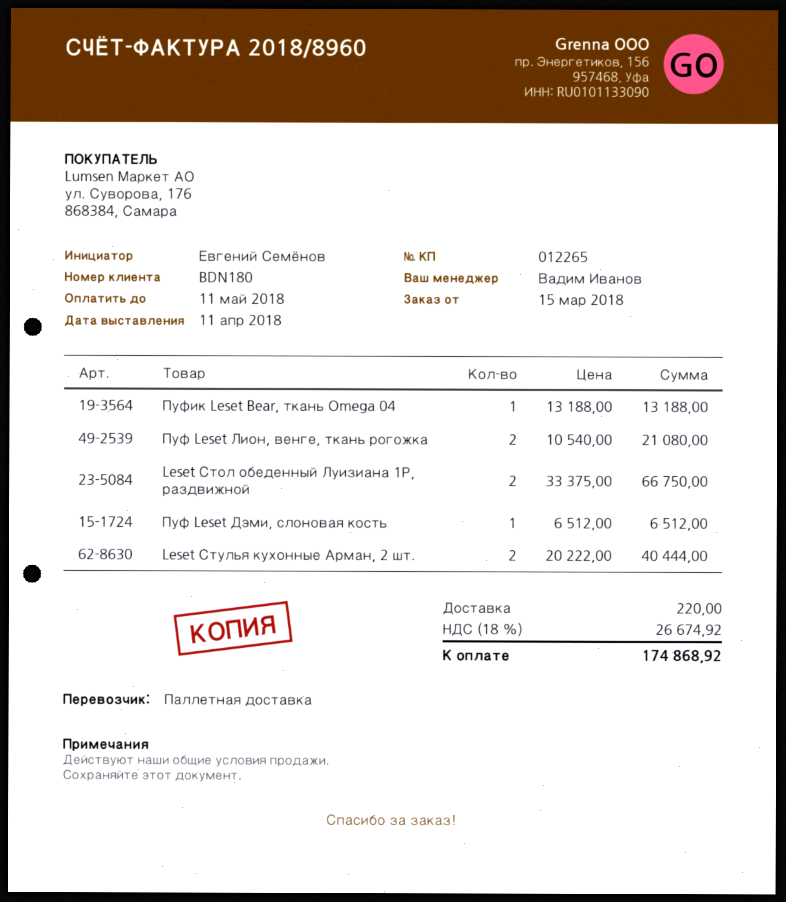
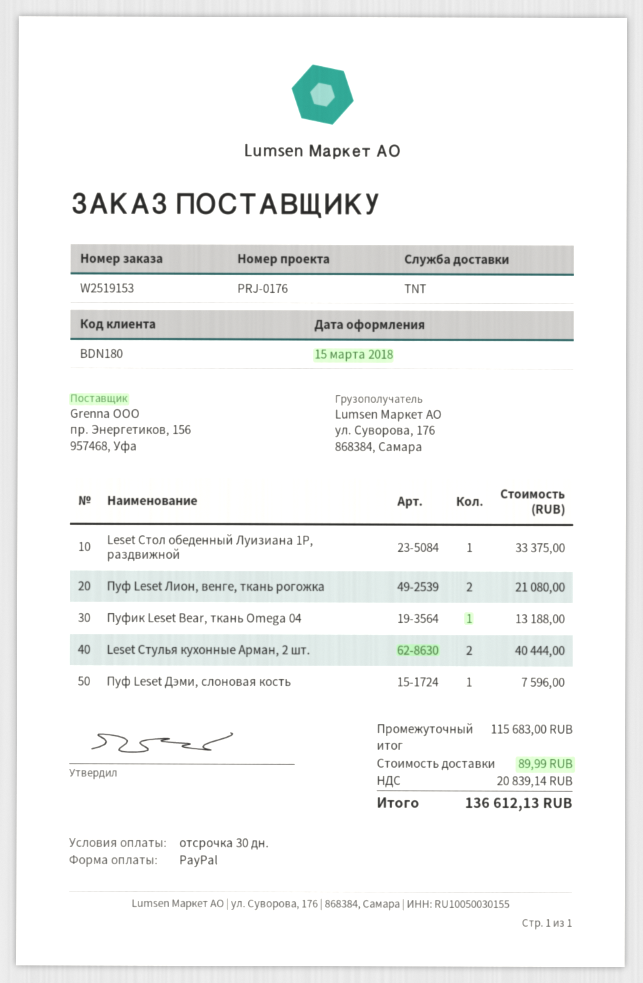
shipping method: pallet freight -> TNT
Leset Стол обеденный Луизиана 1Р, раздвижной: 2 for 66750.00 -> 1 for 33375.00
Пуф Leset Дэми, слоновая кость: 1 for 6512.00 -> 1 for 7596.00
shipping: 220.00 -> 89.99
tax: 26674.92 -> 20839.14
total: 174868.92 -> 136612.13

